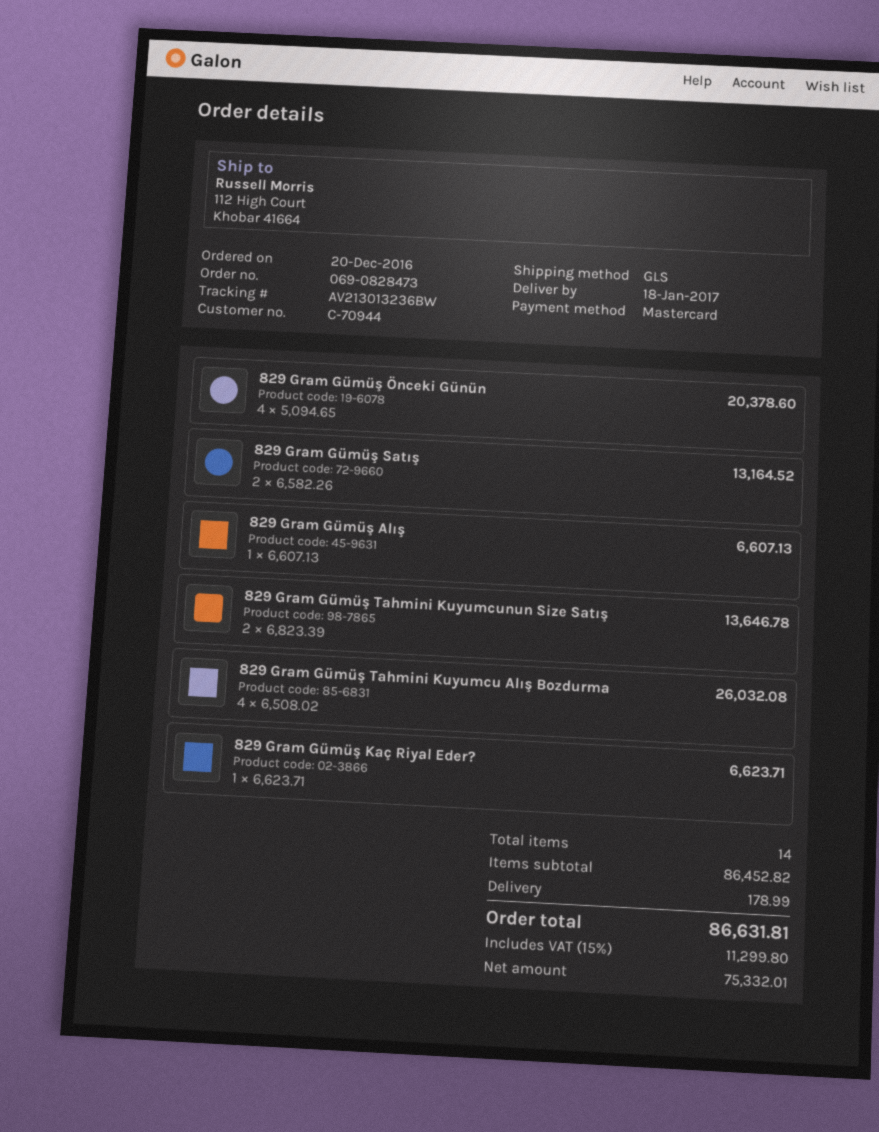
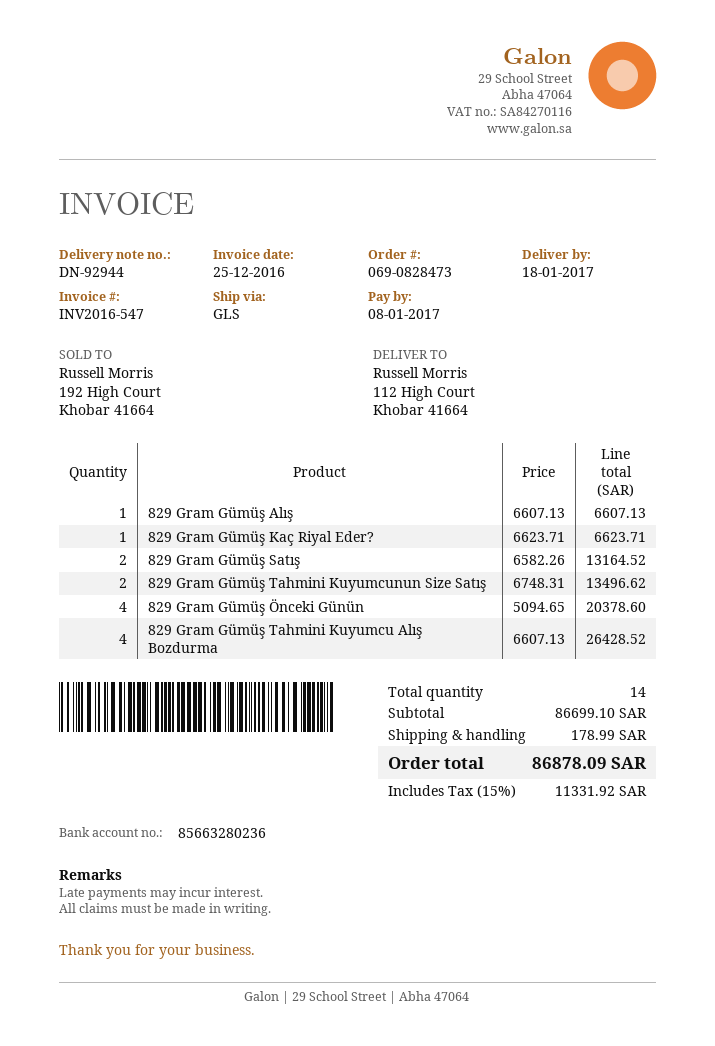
829 Gram Gümüş Tahmini Kuyumcunun Size Satış: 2 x 6823.39 = 13646.78 -> 2 x 6748.31 = 13496.62
829 Gram Gümüş Tahmini Kuyumcu Alış Bozdurma: 4 x 6508.02 = 26032.08 -> 4 x 6607.13 = 26428.52
subtotal: 86452.82 -> 86699.10
tax: 15% = 11299.80 -> 15% = 11331.92
total: 86631.81 -> 86878.09

